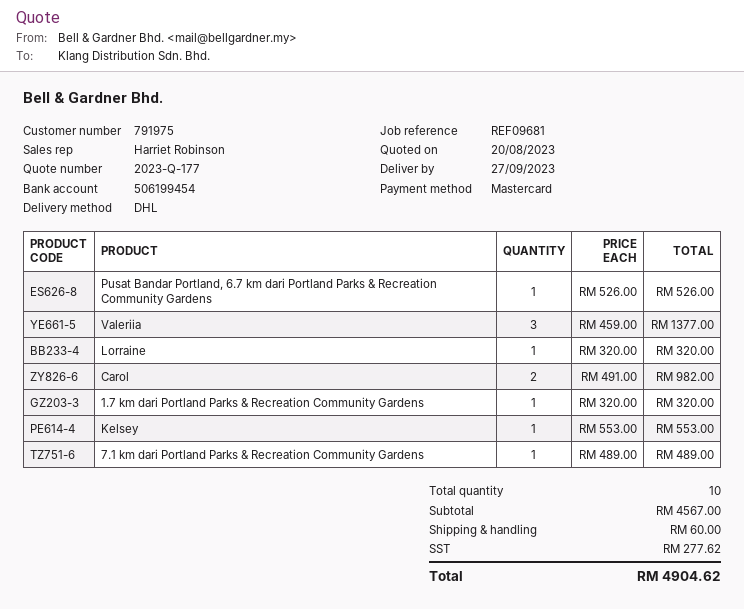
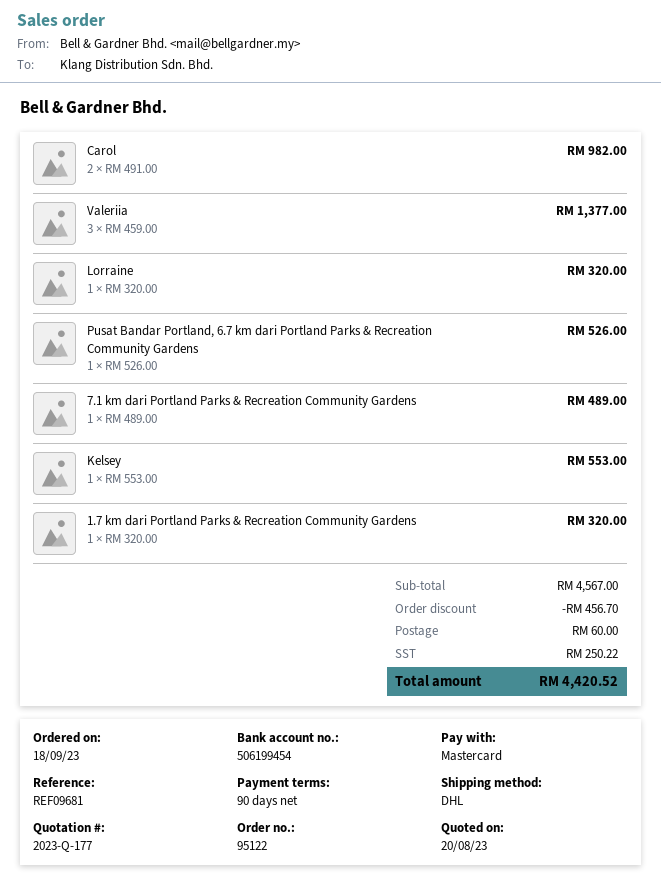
discount: none -> 456.70
tax: 277.62 -> 250.22
total: 4904.62 -> 4420.52

